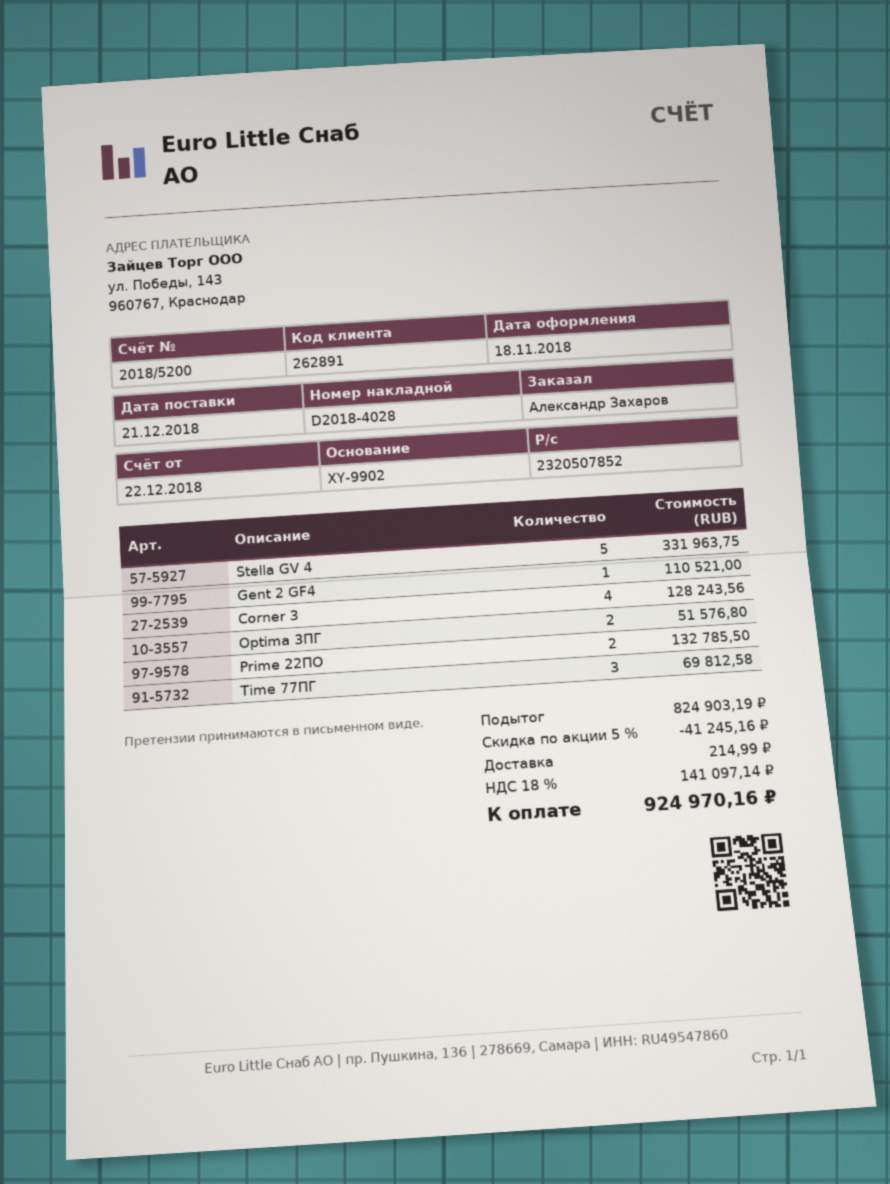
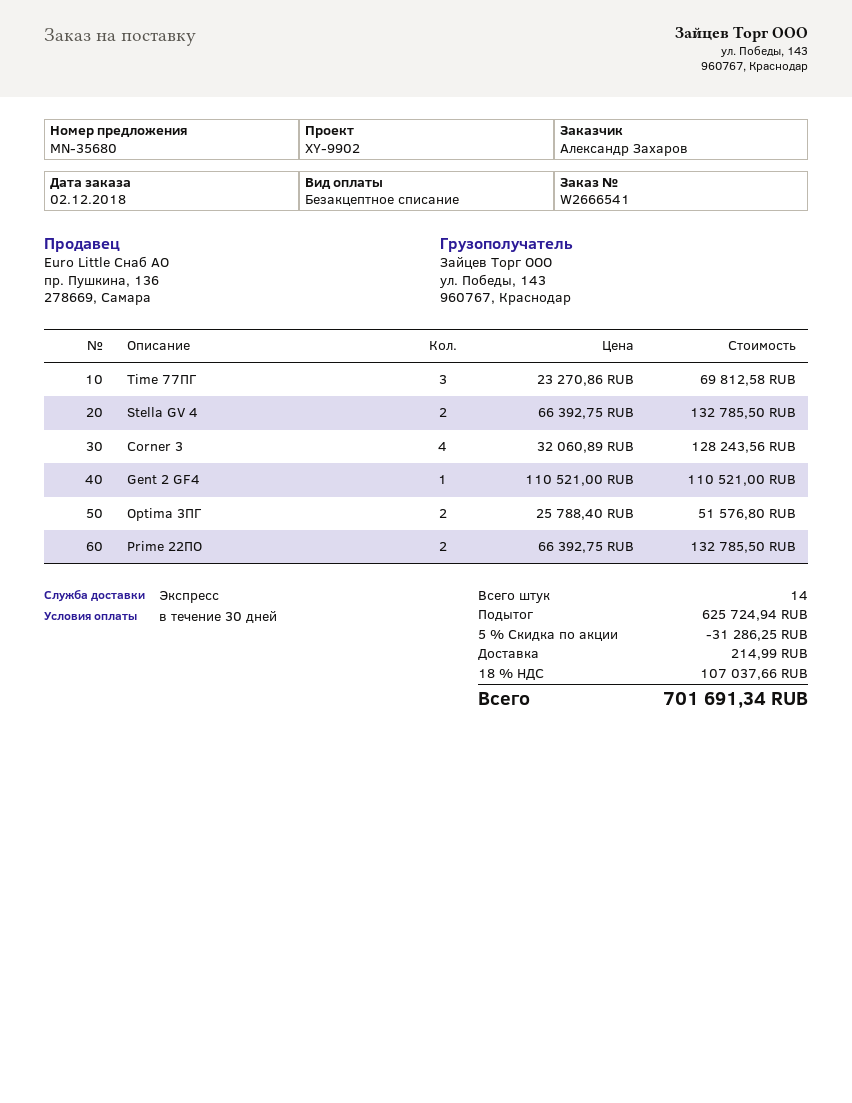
order date: 2018-11-18 -> 2018-12-02
Stella GV 4: 5 for 331963.75 -> 2 for 132785.50
subtotal: 824903.19 -> 625724.94
discount: 5% = 41245.16 -> 5% = 31286.25
tax: 18% = 141097.14 -> 18% = 107037.66
total: 924970.16 -> 701691.34

